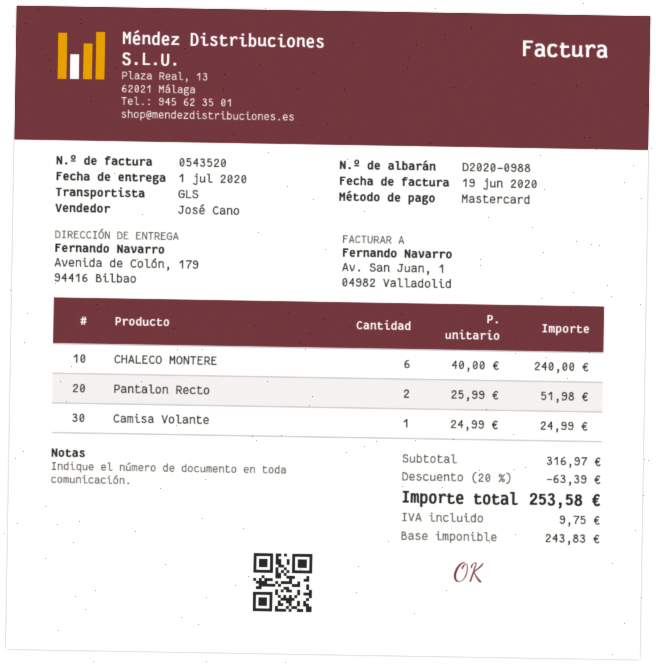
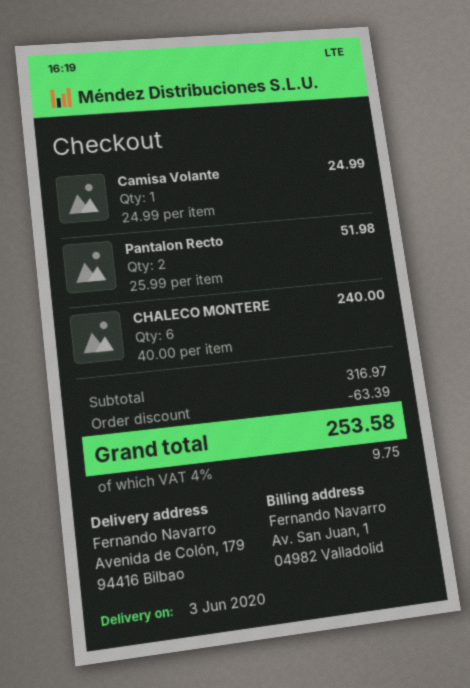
delivery date: 2020-07-01 -> 2020-06-03

